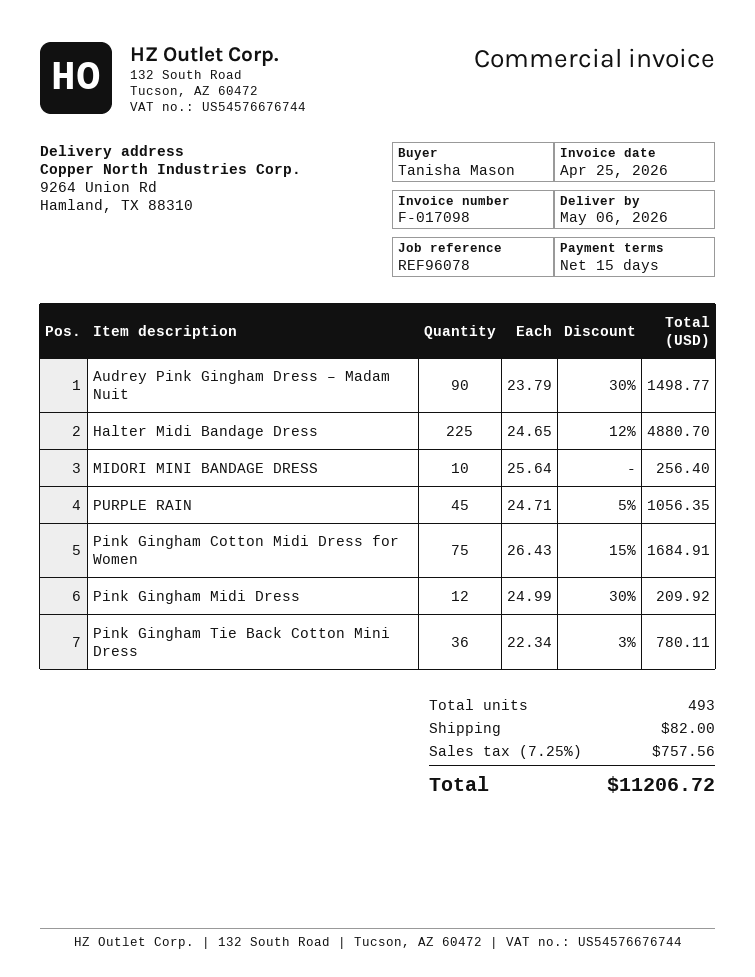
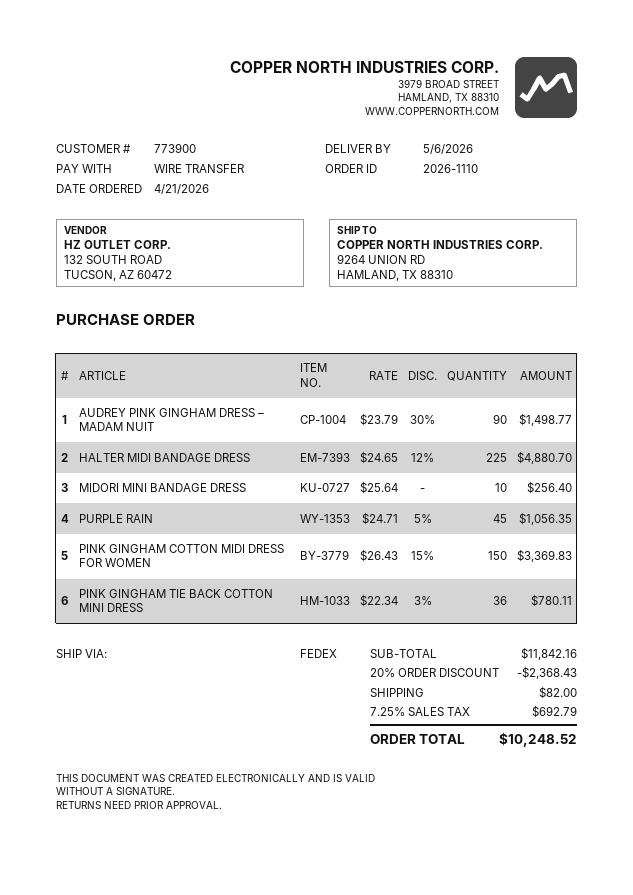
Pink Gingham Cotton Midi Dress for Women: 75 x 26.43 - 15% = 1684.91 -> 150 x 26.43 - 15% = 3369.83
Pink Gingham Midi Dress: 12 x 24.99 - 30% = 209.92 -> none
discount: none -> 20% = 2368.43
tax: 7.25% = 757.56 -> 7.25% = 692.79
total: 11206.72 -> 10248.52

